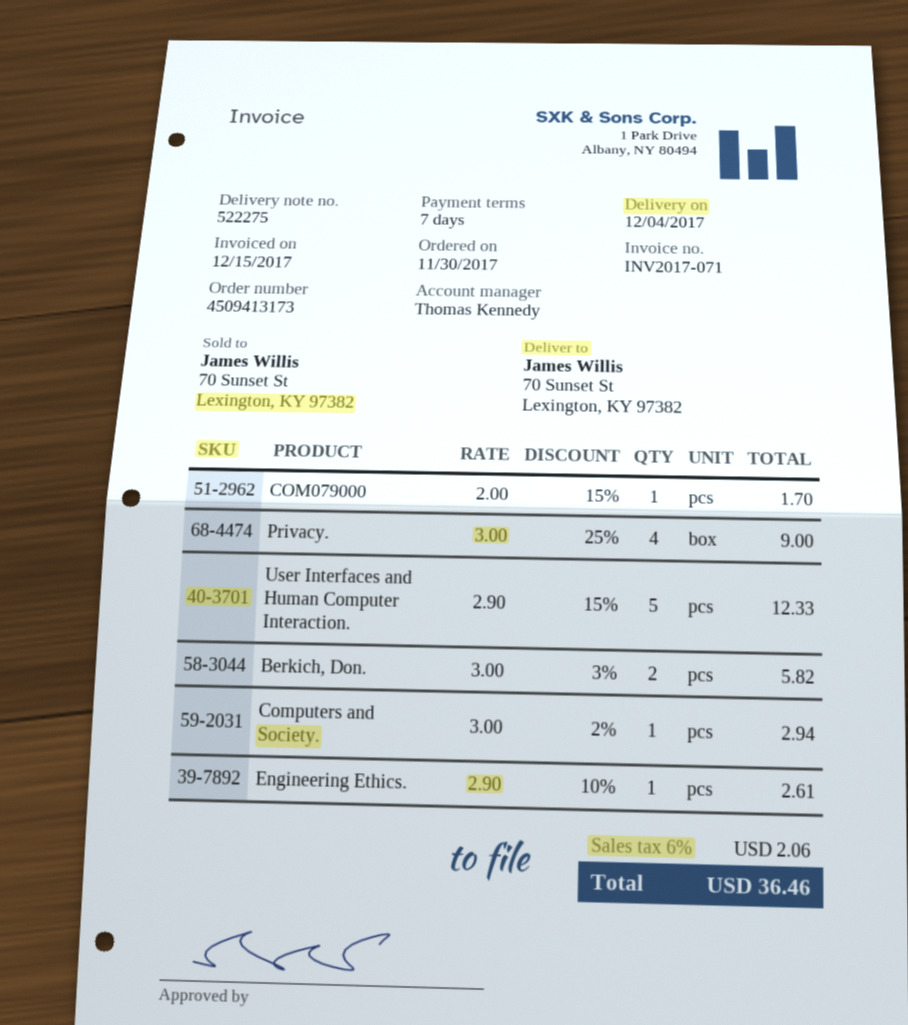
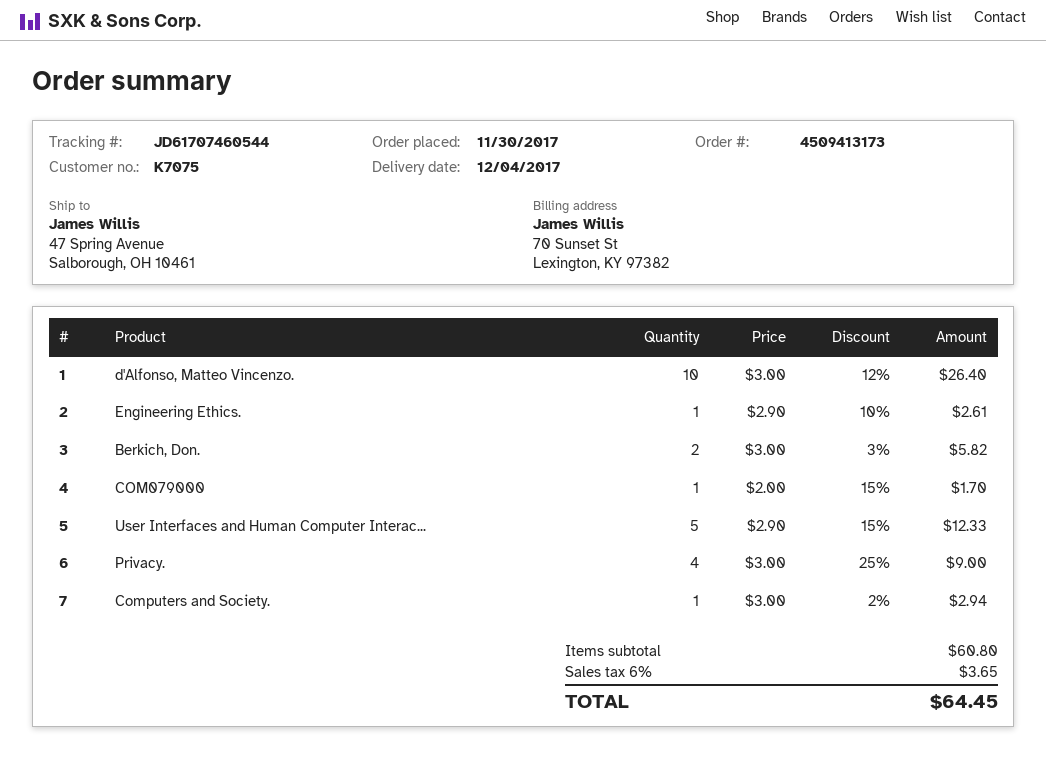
ship to: 70 Sunset St, Lexington, KY 97382 -> 47 Spring Avenue, Salborough, OH 10461
d'Alfonso, Matteo Vincenzo.: none -> 10 x 3.00 - 12% = 26.40
tax: 6% = 2.06 -> 6% = 3.65
total: 36.46 -> 64.45

